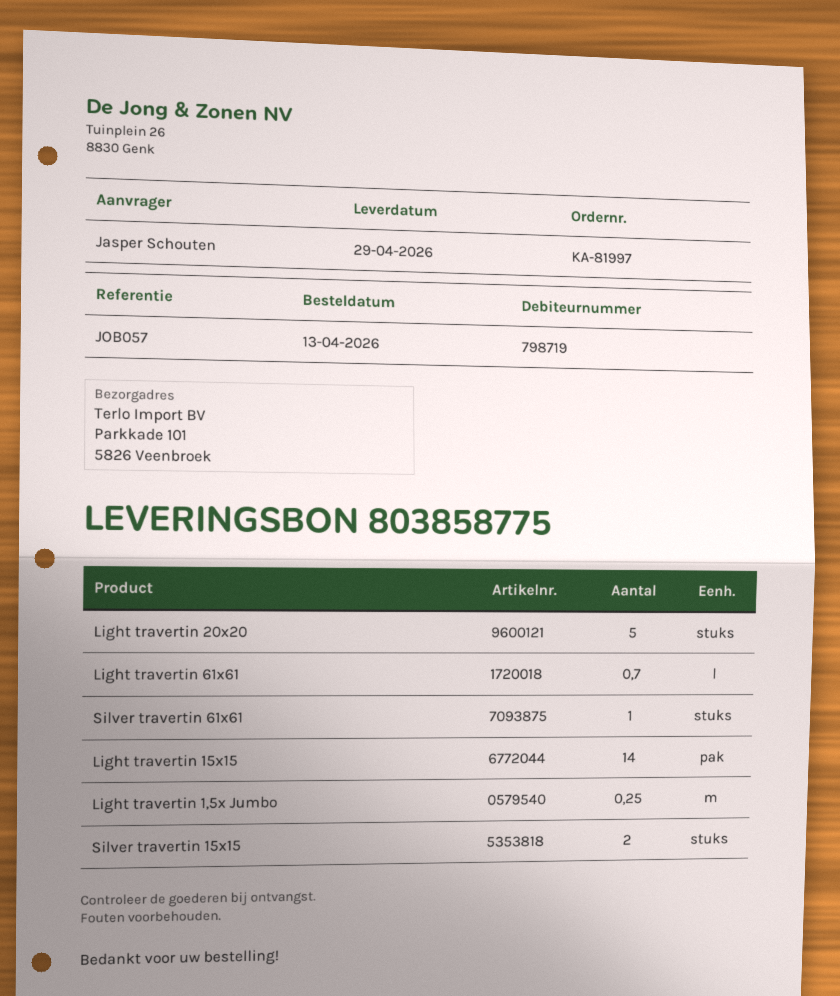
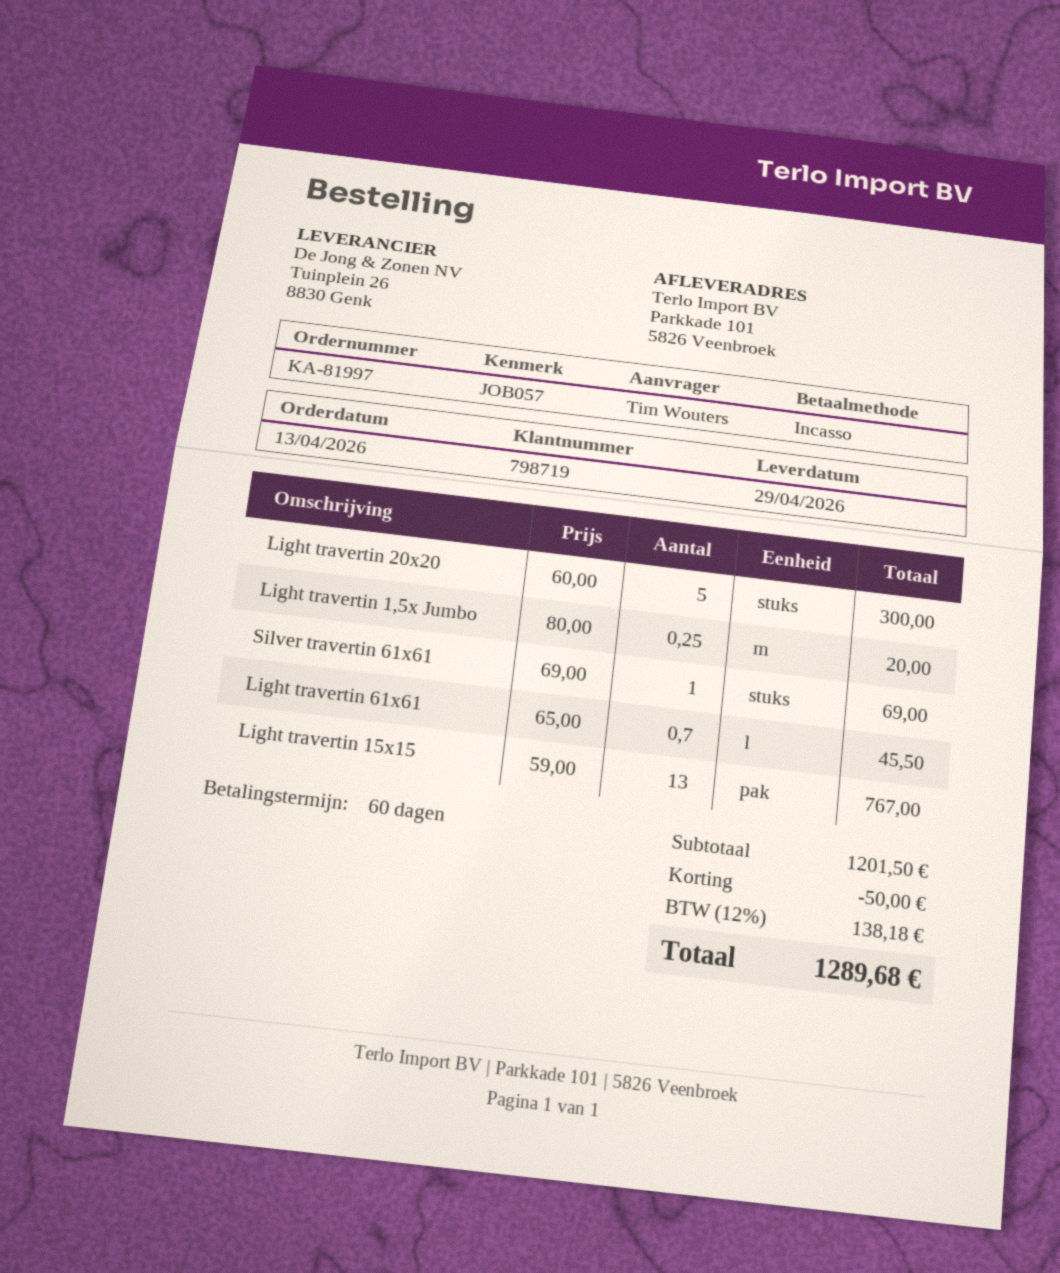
ordered by: Jasper Schouten -> Tim Wouters
Light travertin 15x15: 14 -> 13
Silver travertin 15x15: 2 -> none

